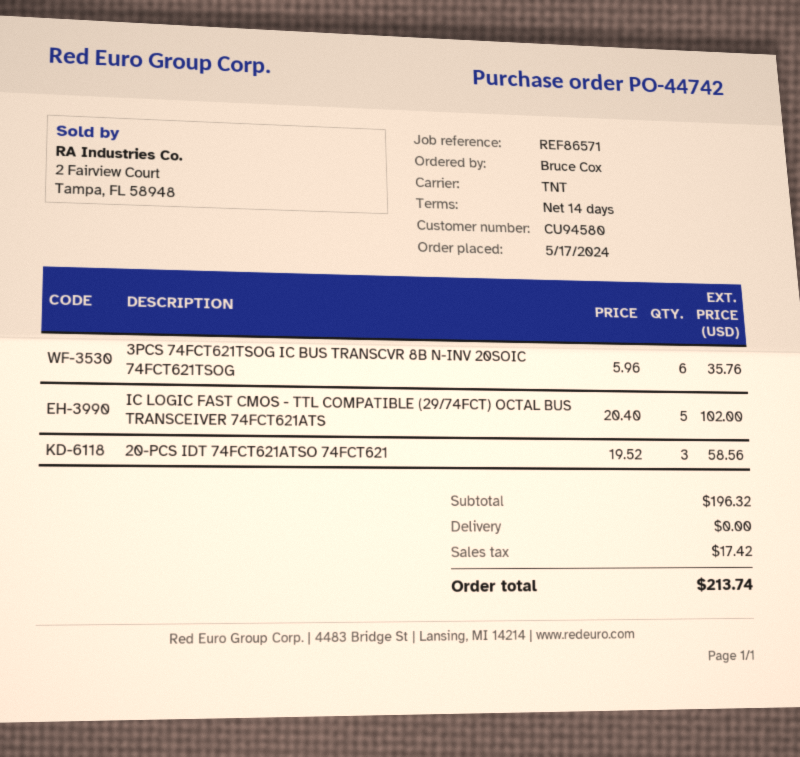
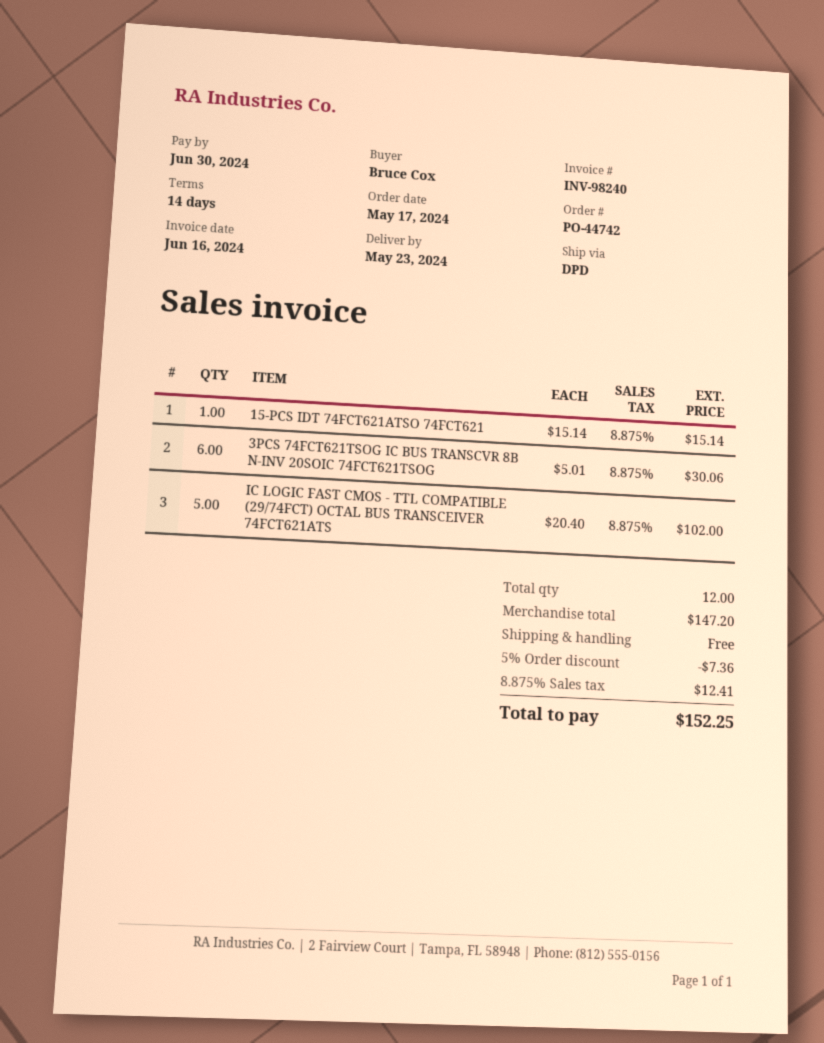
shipping method: TNT -> DPD
3PCS 74FCT621TSOG IC BUS TRANSCVR 8B N-INV 20SOIC 74FCT621TSOG: 6 x 5.96 = 35.76 -> 6 x 5.01 = 30.06
20-PCS IDT 74FCT621ATSO 74FCT621: 3 x 19.52 = 58.56 -> none
15-PCS IDT 74FCT621ATSO 74FCT621: none -> 1 x 15.14 = 15.14
subtotal: 196.32 -> 147.20
discount: none -> 5% = 7.36
tax: 17.42 -> 12.41
total: 213.74 -> 152.25

